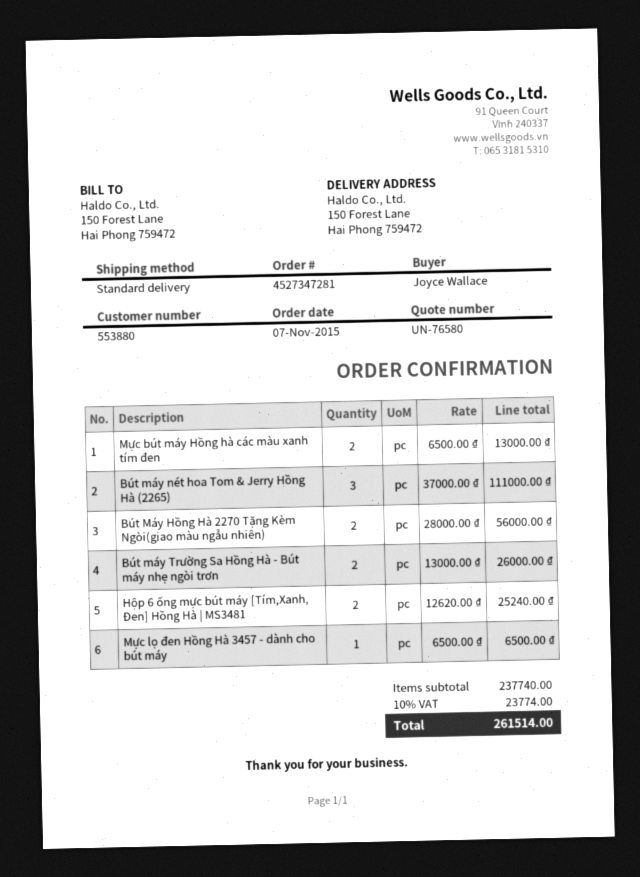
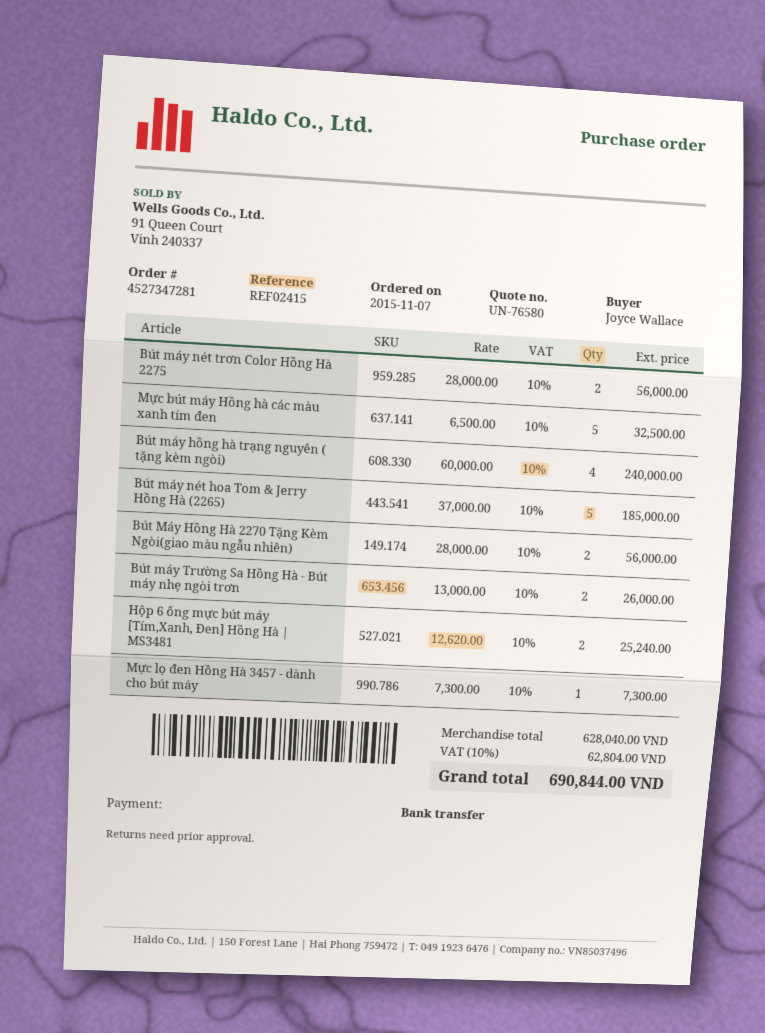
Mực bút máy Hồng hà các màu xanh tím đen: 2 x 6500.00 = 13000.00 -> 5 x 6500.00 = 32500.00
Bút máy nét hoa Tom & Jerry Hồng Hà (2265): 3 x 37000.00 = 111000.00 -> 5 x 37000.00 = 185000.00
Mực lọ đen Hồng Hà 3457 - dành cho bút máy: 1 x 6500.00 = 6500.00 -> 1 x 7300.00 = 7300.00
Bút máy nét trơn Color Hồng Hà 2275: none -> 2 x 28000.00 = 56000.00
Bút máy hồng hà trạng nguyên ( tặng kèm ngòi): none -> 4 x 60000.00 = 240000.00
subtotal: 237740.00 -> 628040.00
tax: 10% = 23774.00 -> 10% = 62804.00
total: 261514.00 -> 690844.00

